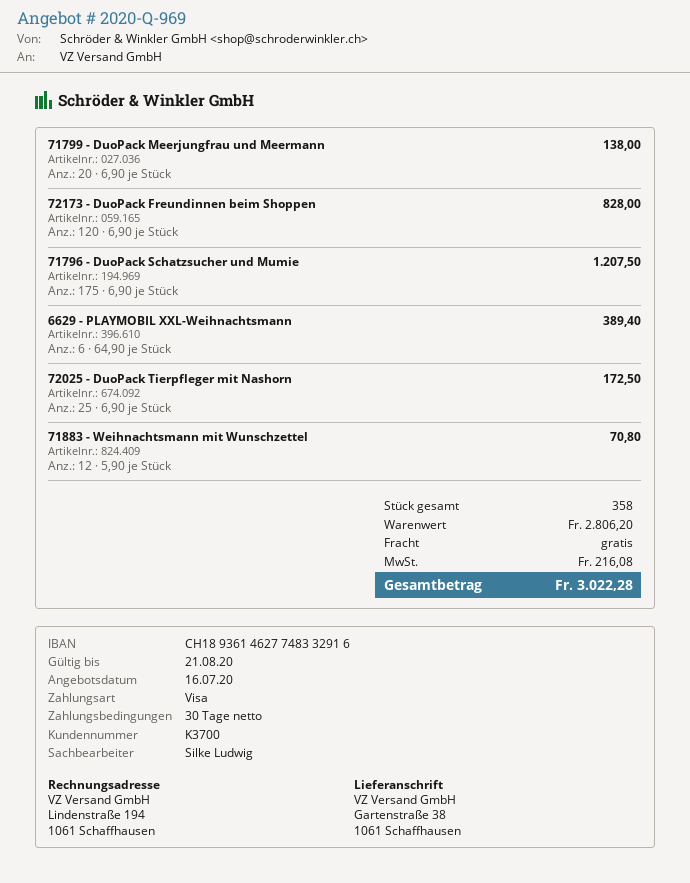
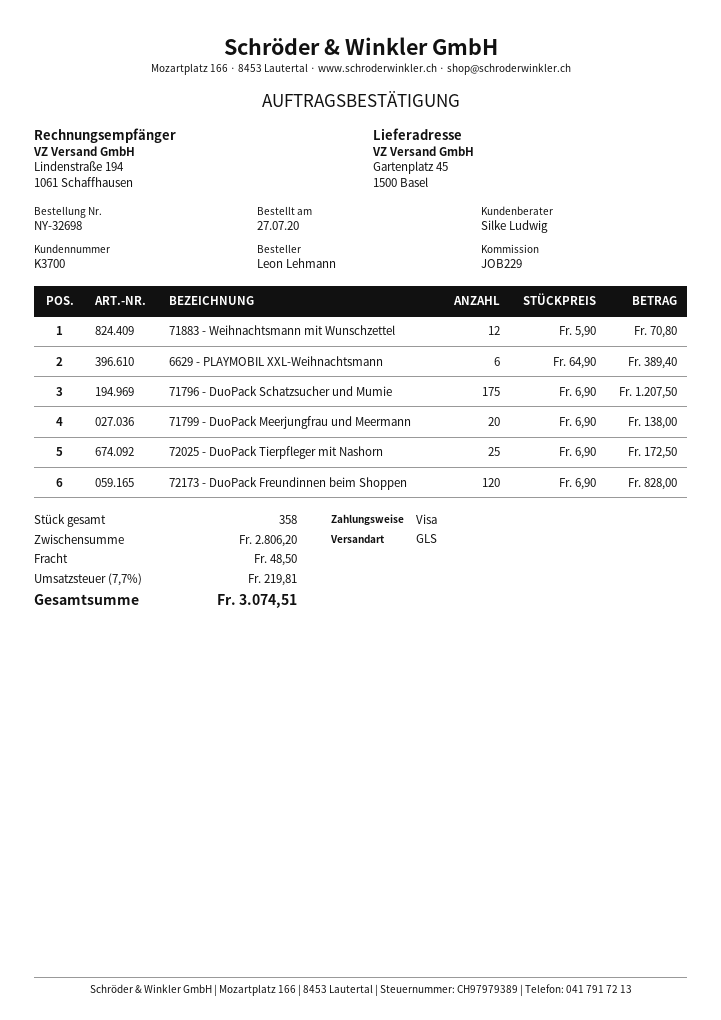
ship to: Gartenstraße 38, 1061 Schaffhausen -> Gartenplatz 45, 1500 Basel
shipping: 0.00 -> 48.50
tax: 216.08 -> 219.81
total: 3022.28 -> 3074.51

